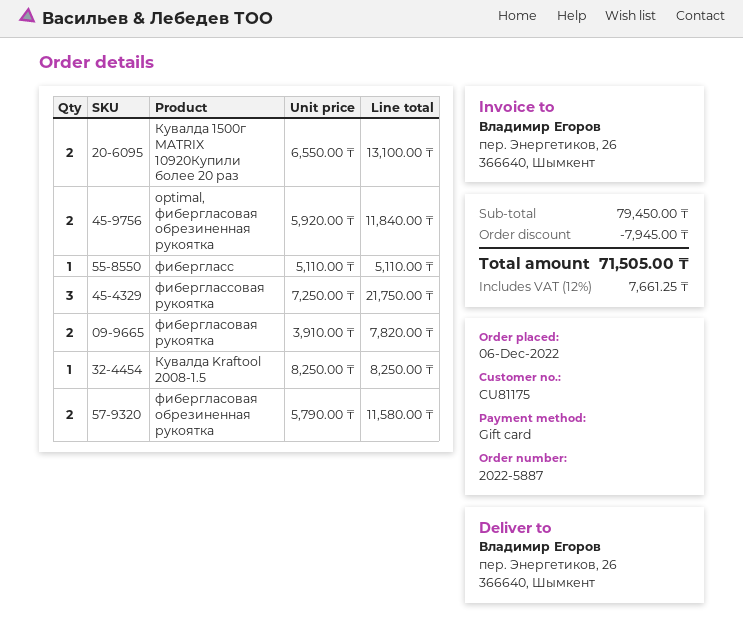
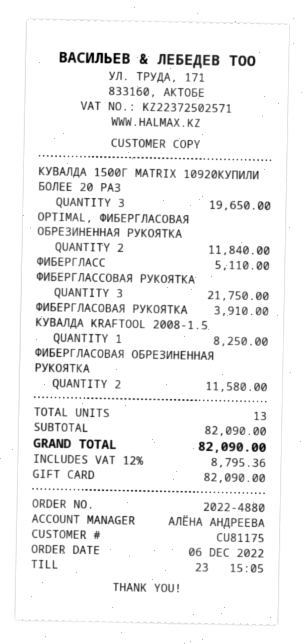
order number: 2022-5887 -> 2022-4880
Кувалда 1500г MATRIX 10920Купили более 20 раз: 2 for 13100.00 -> 3 for 19650.00
фибергласовая рукоятка: 2 for 7820.00 -> 1 for 3910.00
subtotal: 79450.00 -> 82090.00
discount: 7945.00 -> none
tax: 12% = 7661.25 -> 12% = 8795.36
total: 71505.00 -> 82090.00

